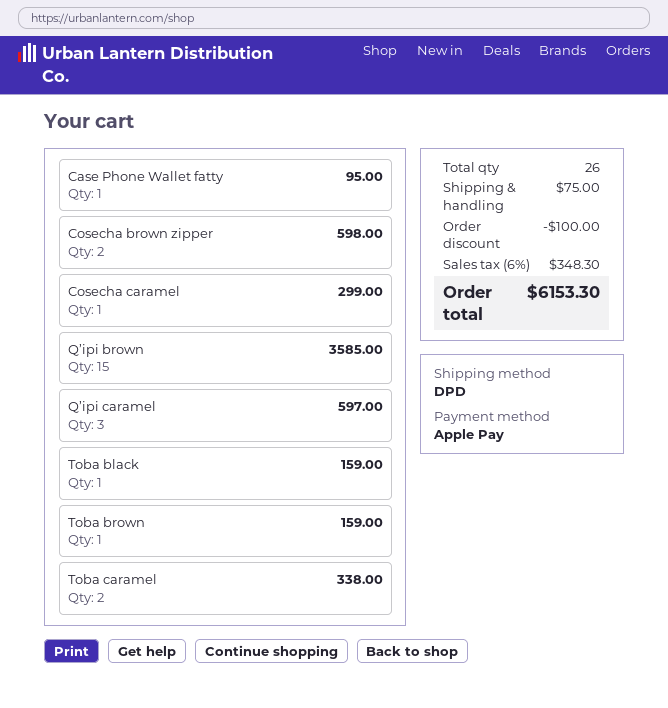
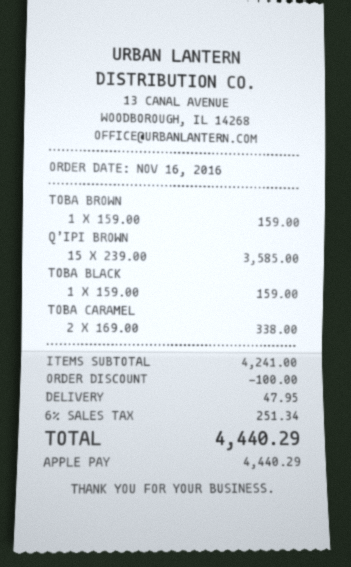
Case Phone Wallet fatty: 1 for 95.00 -> none
Cosecha brown zipper: 2 for 598.00 -> none
Cosecha caramel: 1 for 299.00 -> none
Q’ipi caramel: 3 for 597.00 -> none
shipping: 75.00 -> 47.95
tax: 6% = 348.30 -> 6% = 251.34
total: 6153.30 -> 4440.29

